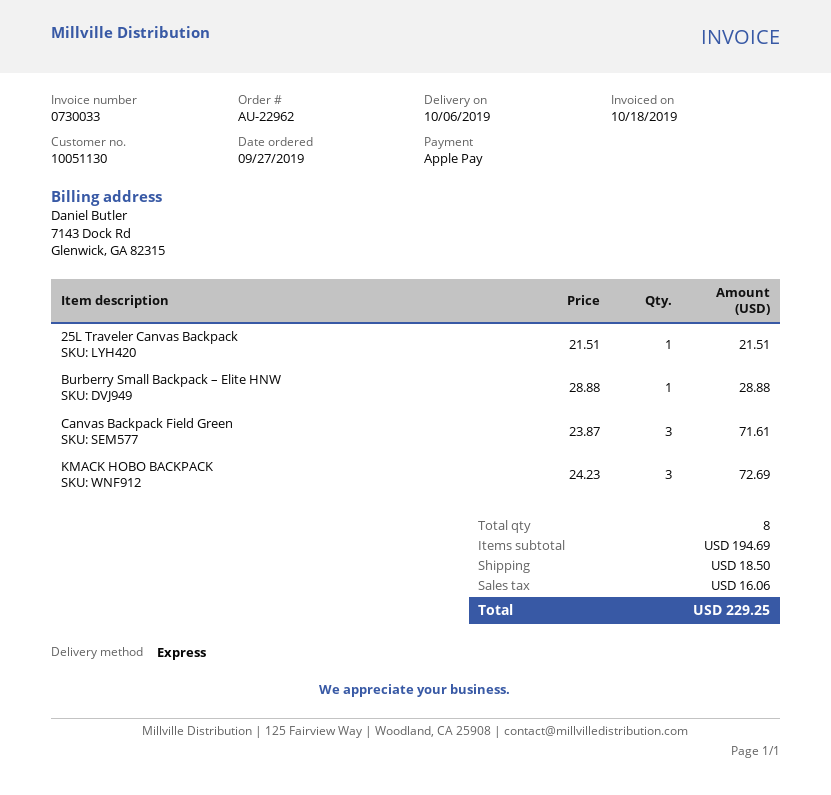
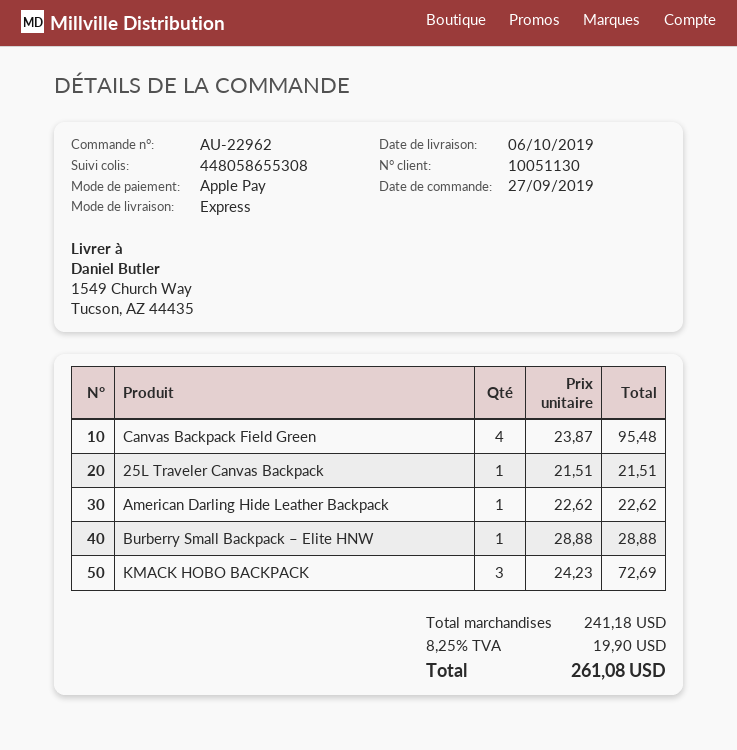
Canvas Backpack Field Green: 3 x 23.87 = 71.61 -> 4 x 23.87 = 95.48
American Darling Hide Leather Backpack: none -> 1 x 22.62 = 22.62
subtotal: 194.69 -> 241.18
shipping: 18.50 -> none
tax: 16.06 -> 19.90
total: 229.25 -> 261.08

